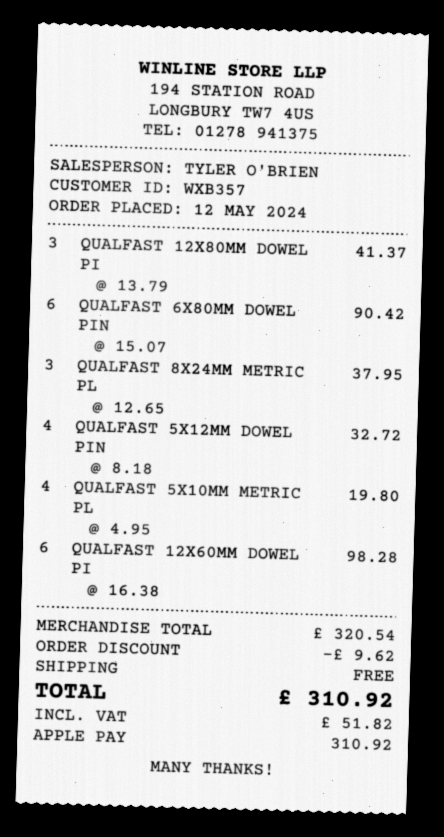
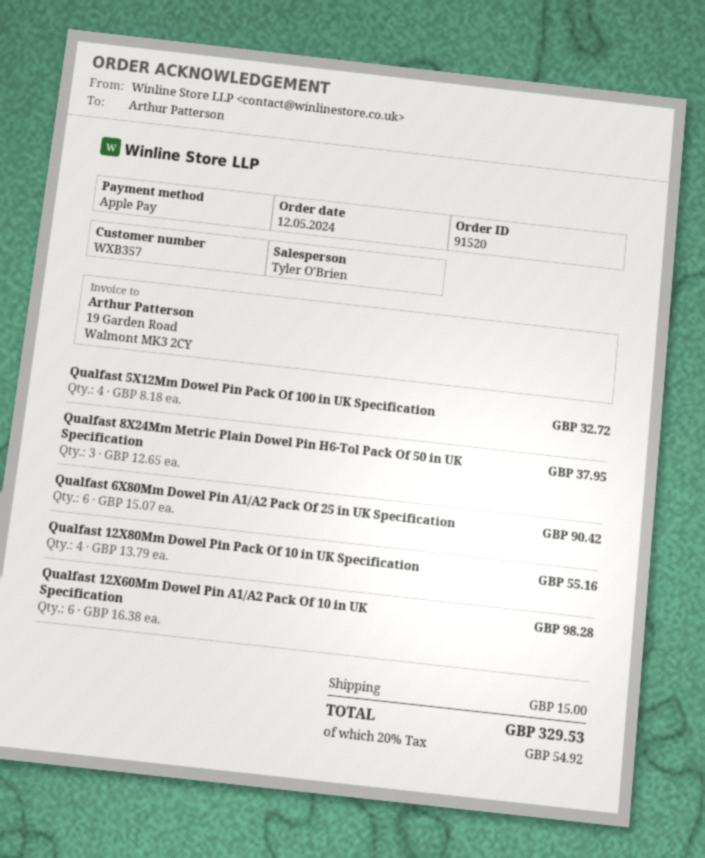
QUALFAST 12X80MM DOWEL PI: 3 x 13.79 = 41.37 -> 4 x 13.79 = 55.16
QUALFAST 5X10MM METRIC PL: 4 x 4.95 = 19.80 -> none
discount: 9.62 -> none
shipping: 0.00 -> 15.00
tax: 51.82 -> 54.92
total: 310.92 -> 329.53

